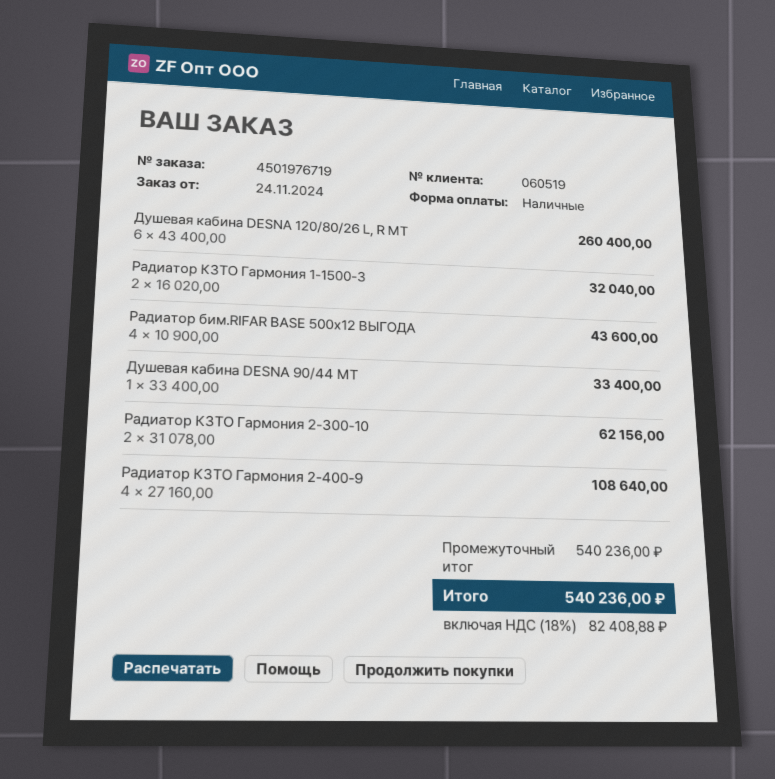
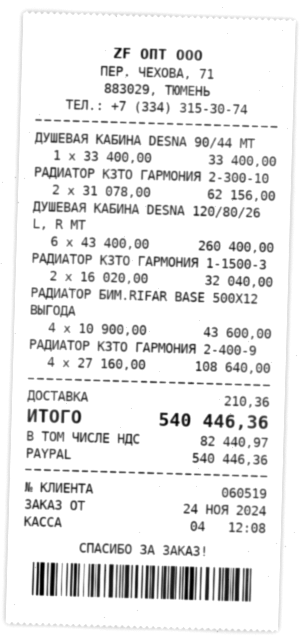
payment method: cash -> PayPal
shipping: none -> 210.36
tax: 82408.88 -> 82440.97
total: 540236.00 -> 540446.36

